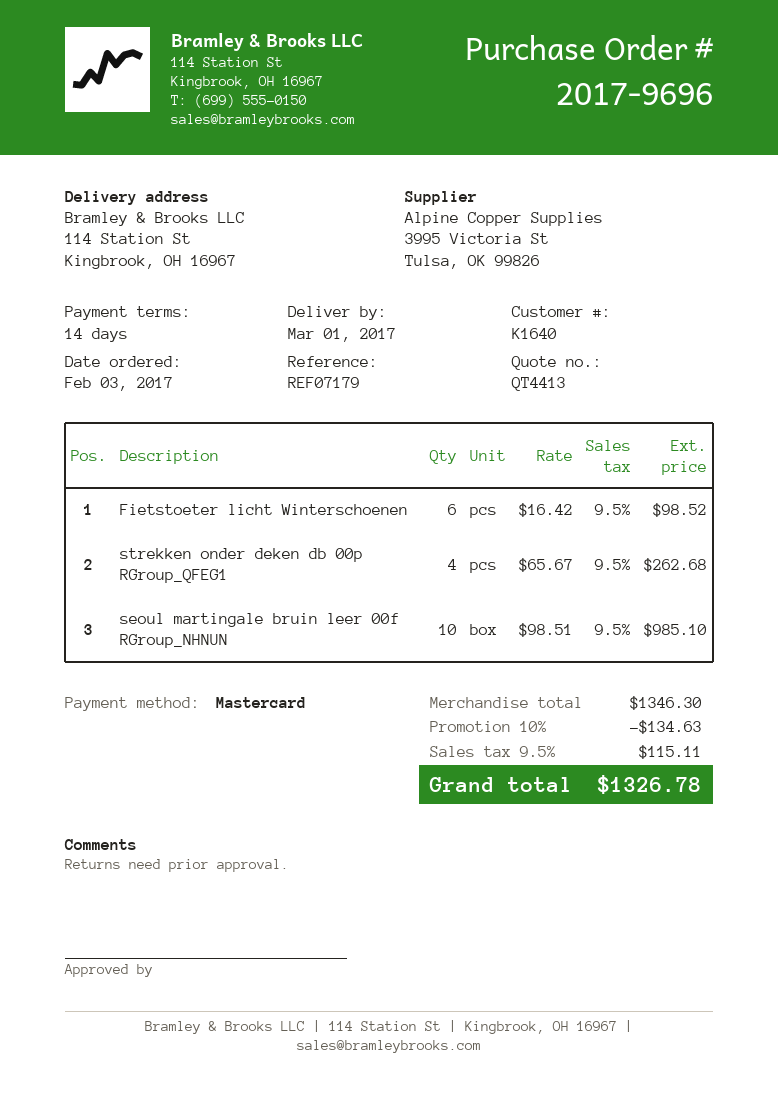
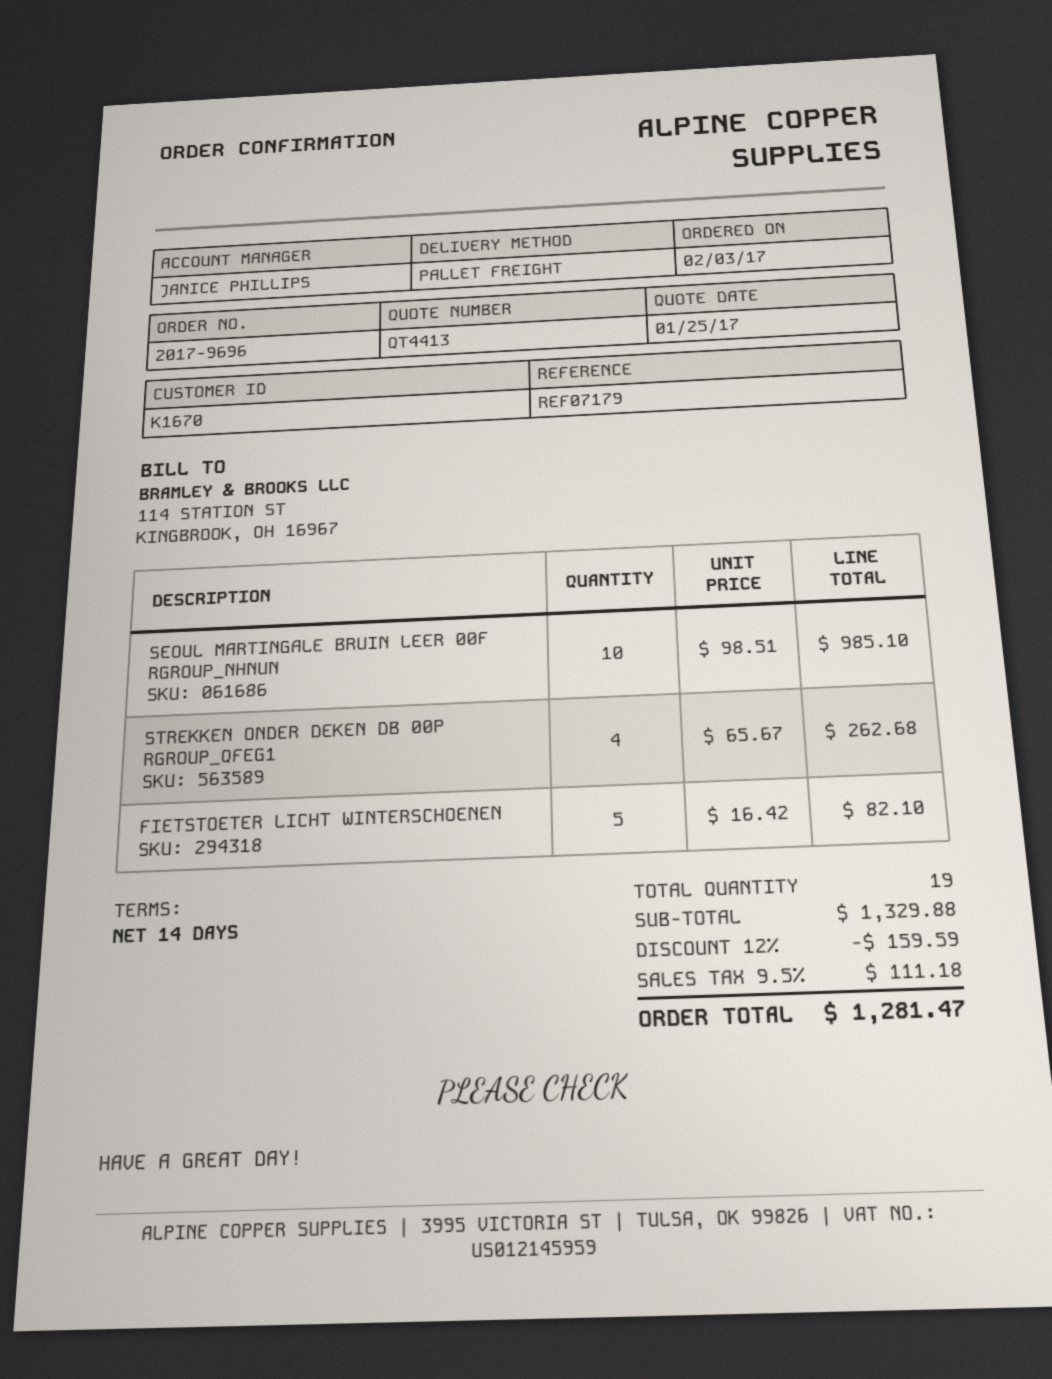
customer number: K1640 -> K1670
Fietstoeter licht Winterschoenen: 6 x 16.42 = 98.52 -> 5 x 16.42 = 82.10
subtotal: 1346.30 -> 1329.88
discount: 10% = 134.63 -> 12% = 159.59
tax: 9.5% = 115.11 -> 9.5% = 111.18
total: 1326.78 -> 1281.47

